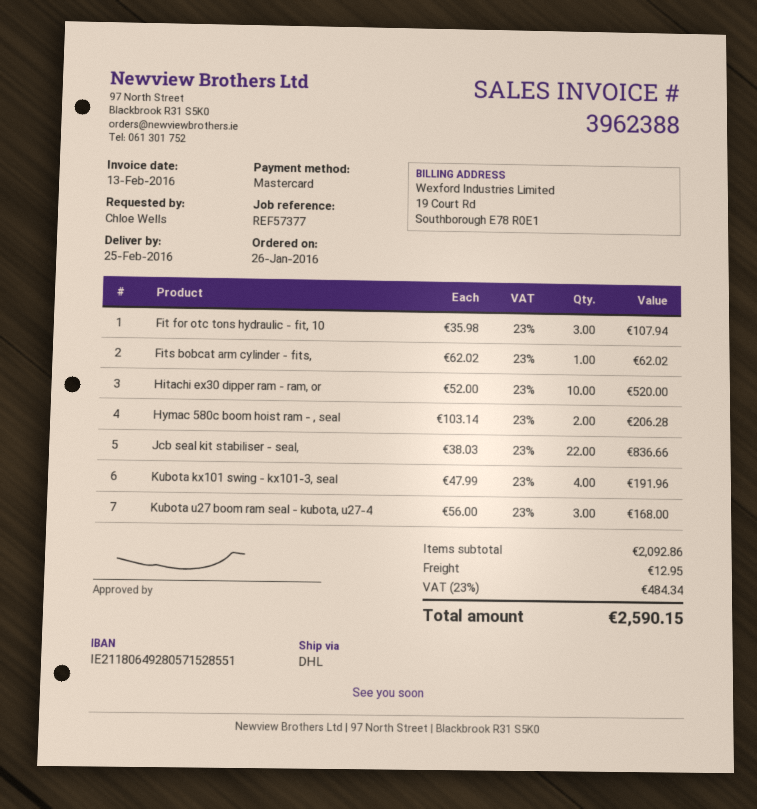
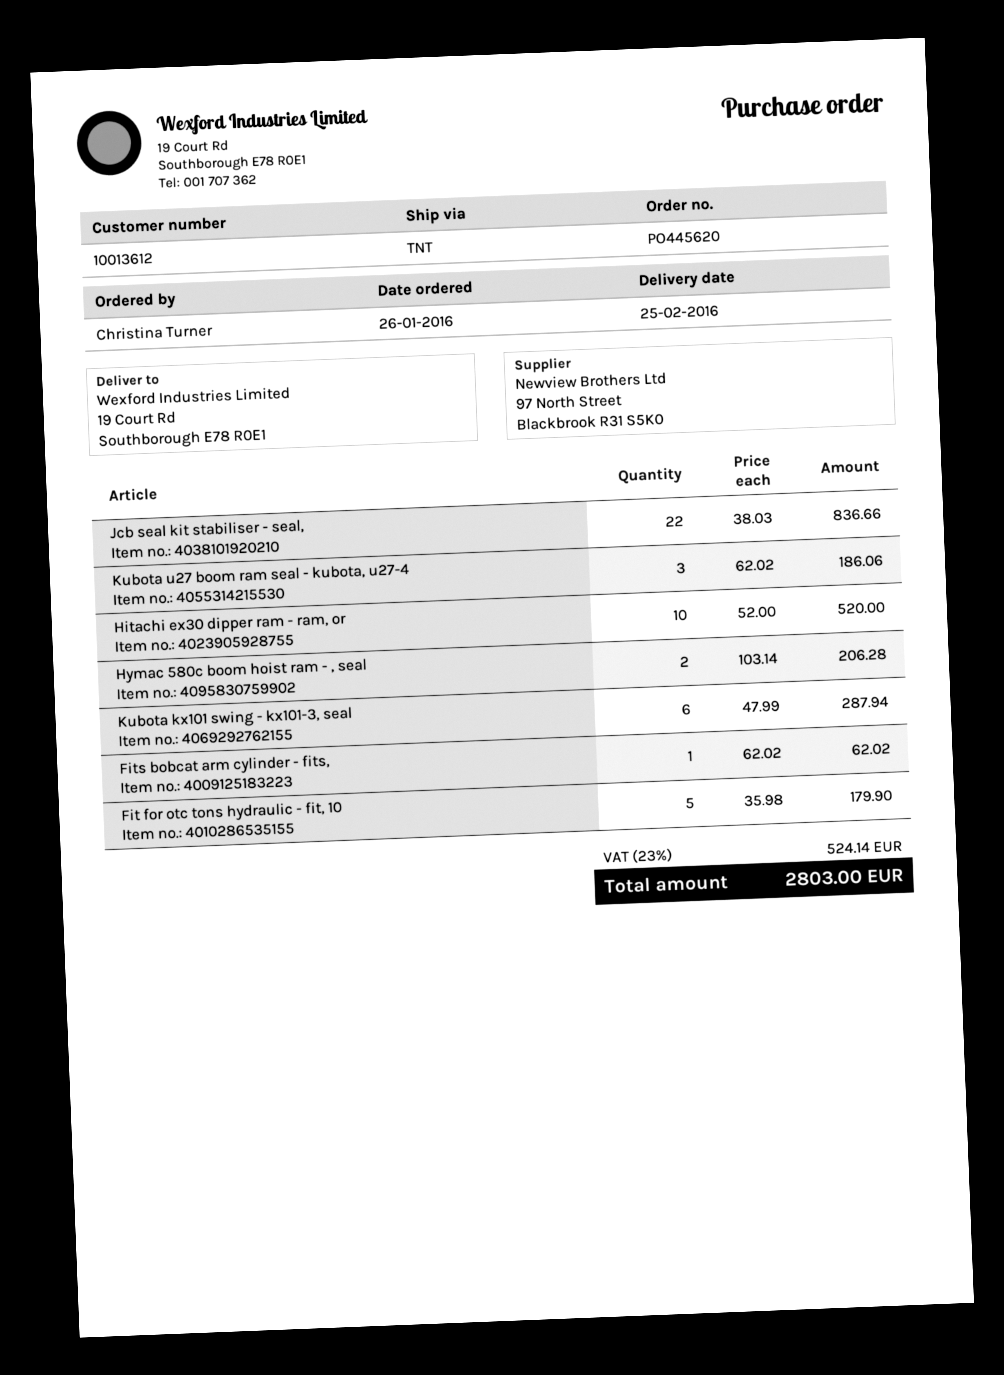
ordered by: Chloe Wells -> Christina Turner
shipping method: DHL -> TNT
Fit for otc tons hydraulic - fit, 10: 3 x 35.98 = 107.94 -> 5 x 35.98 = 179.90
Kubota kx101 swing - kx101-3, seal: 4 x 47.99 = 191.96 -> 6 x 47.99 = 287.94
Kubota u27 boom ram seal - kubota, u27-4: 3 x 56.00 = 168.00 -> 3 x 62.02 = 186.06
shipping: 12.95 -> none
tax: 23% = 484.34 -> 23% = 524.14
total: 2590.15 -> 2803.00

